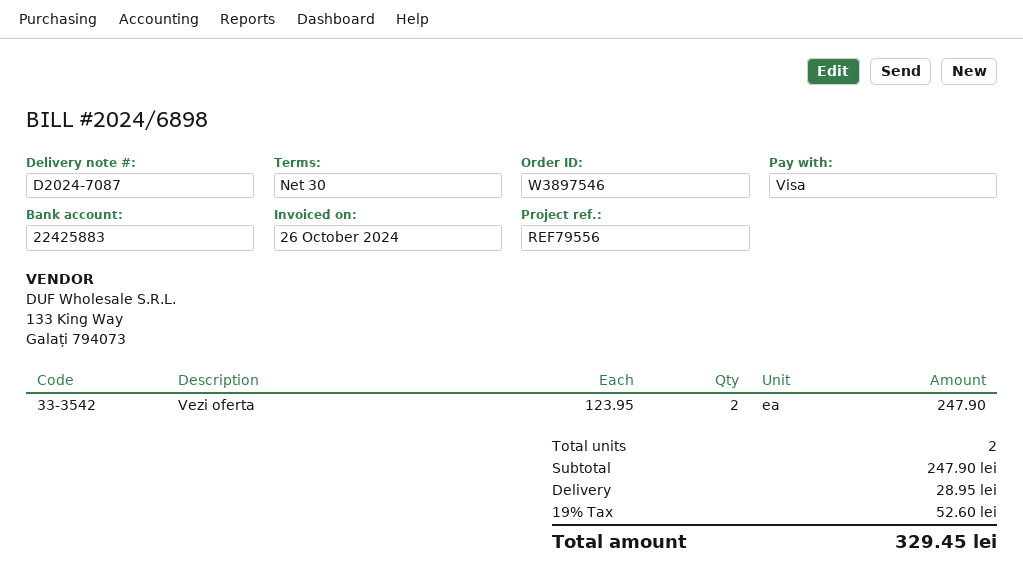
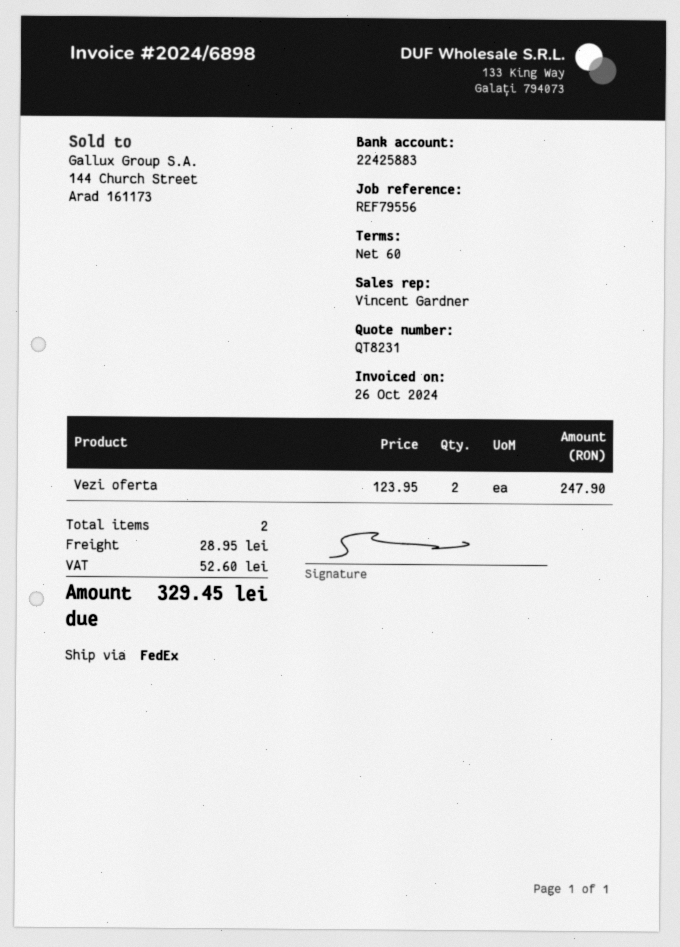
payment terms: 30 days -> 60 days

